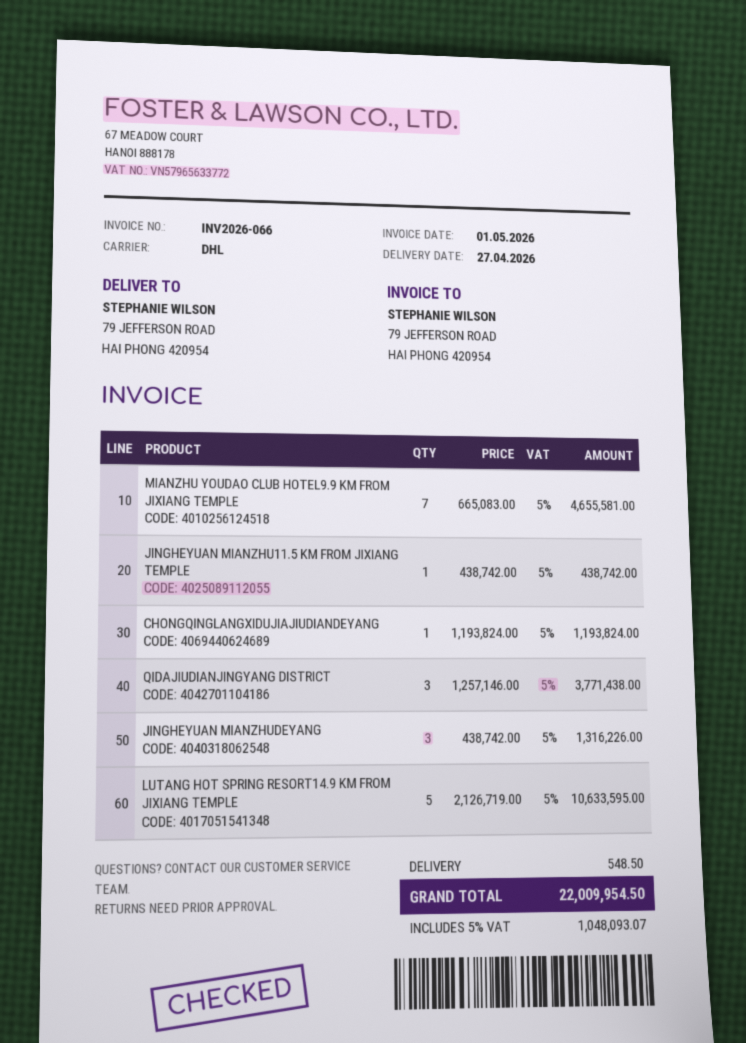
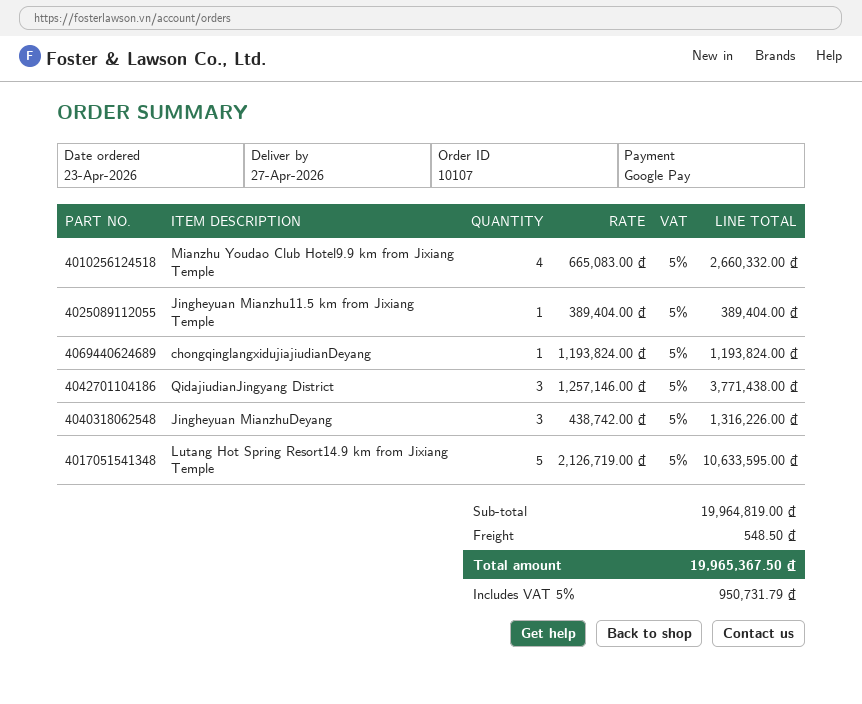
MIANZHU YOUDAO CLUB HOTEL9.9 KM FROM JIXIANG TEMPLE: 7 x 665083.00 = 4655581.00 -> 4 x 665083.00 = 2660332.00
JINGHEYUAN MIANZHU11.5 KM FROM JIXIANG TEMPLE: 1 x 438742.00 = 438742.00 -> 1 x 389404.00 = 389404.00
tax: 5% = 1048093.07 -> 5% = 950731.79
total: 22009954.50 -> 19965367.50

